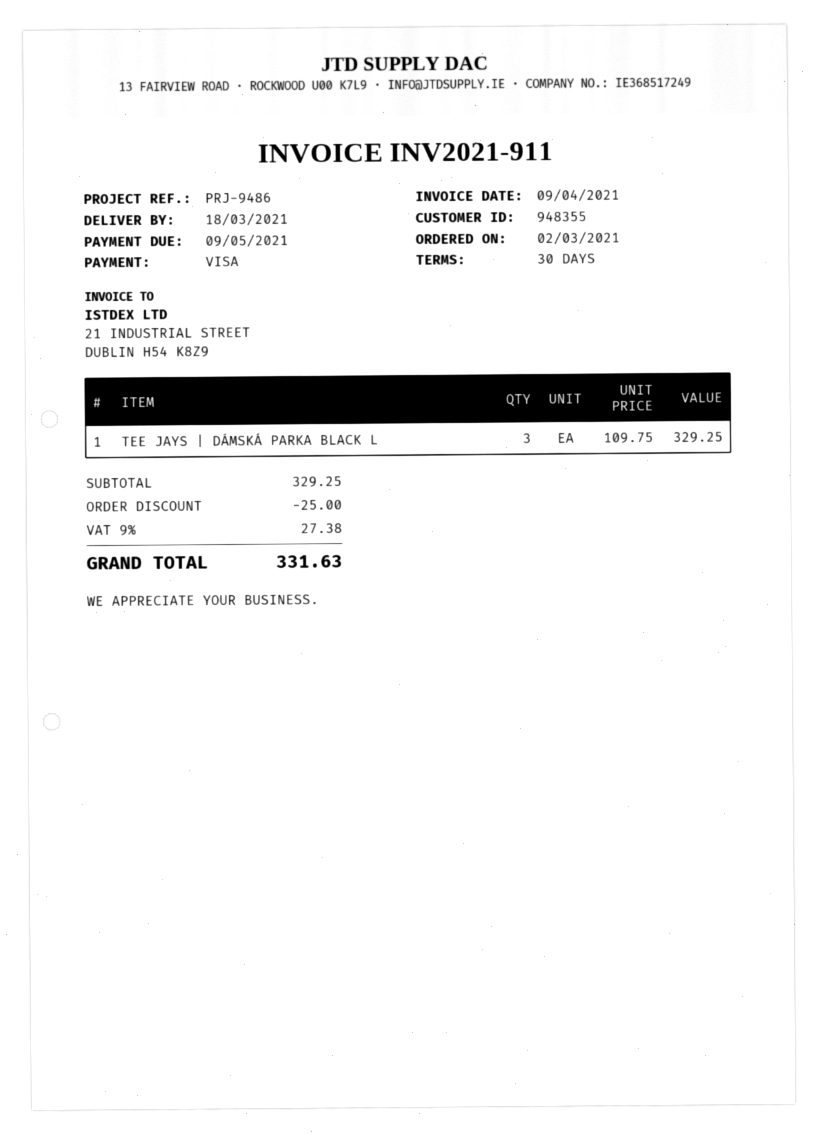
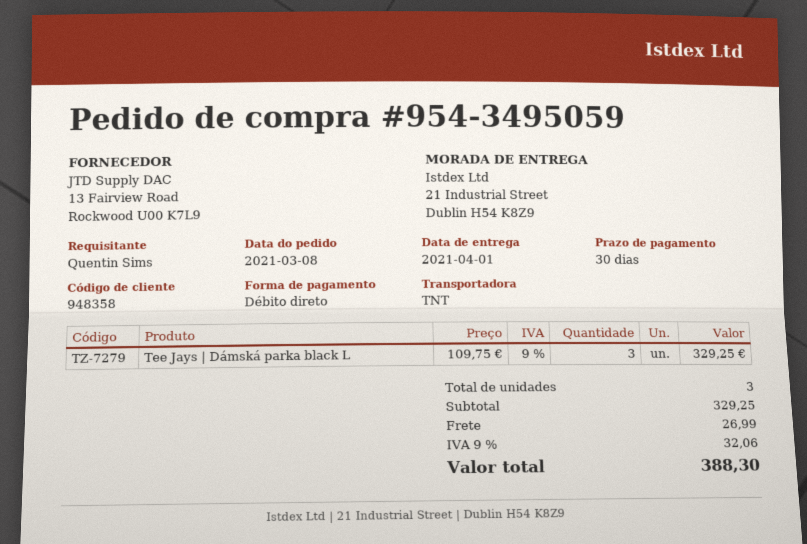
order date: 2021-03-02 -> 2021-03-08
delivery date: 2021-03-18 -> 2021-04-01
customer number: 948355 -> 948358
payment method: Visa -> direct debit
discount: 25.00 -> none
shipping: none -> 26.99
tax: 9% = 27.38 -> 9% = 32.06
total: 331.63 -> 388.30

